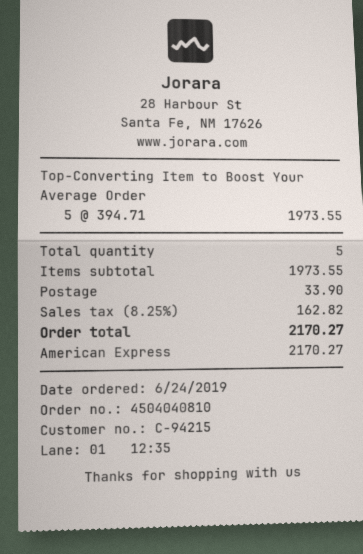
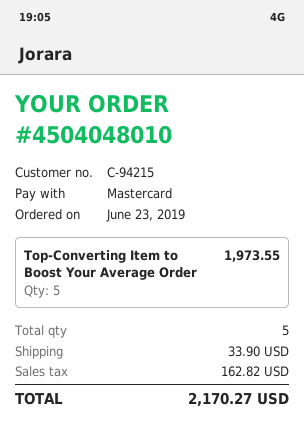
order number: 4504040810 -> 4504048010
order date: 2019-06-24 -> 2019-06-23
payment method: American Express -> Mastercard

